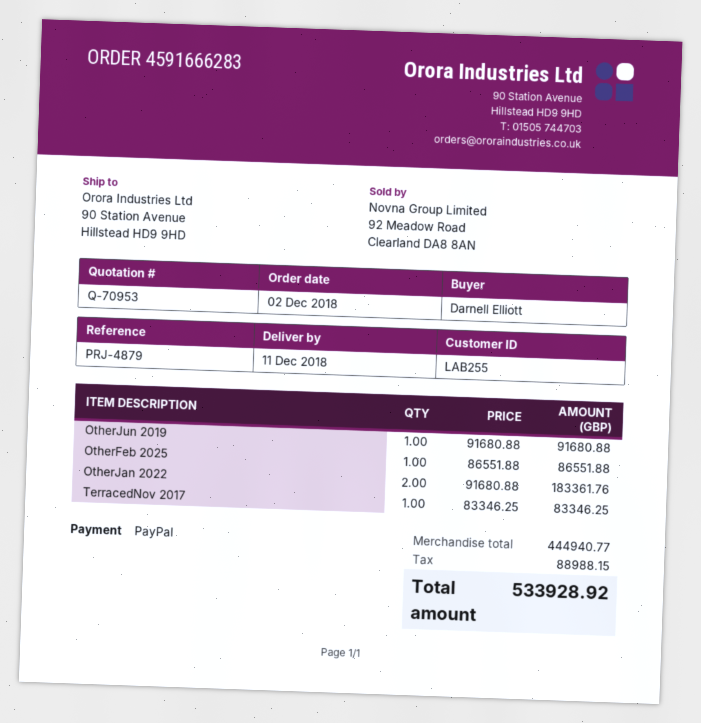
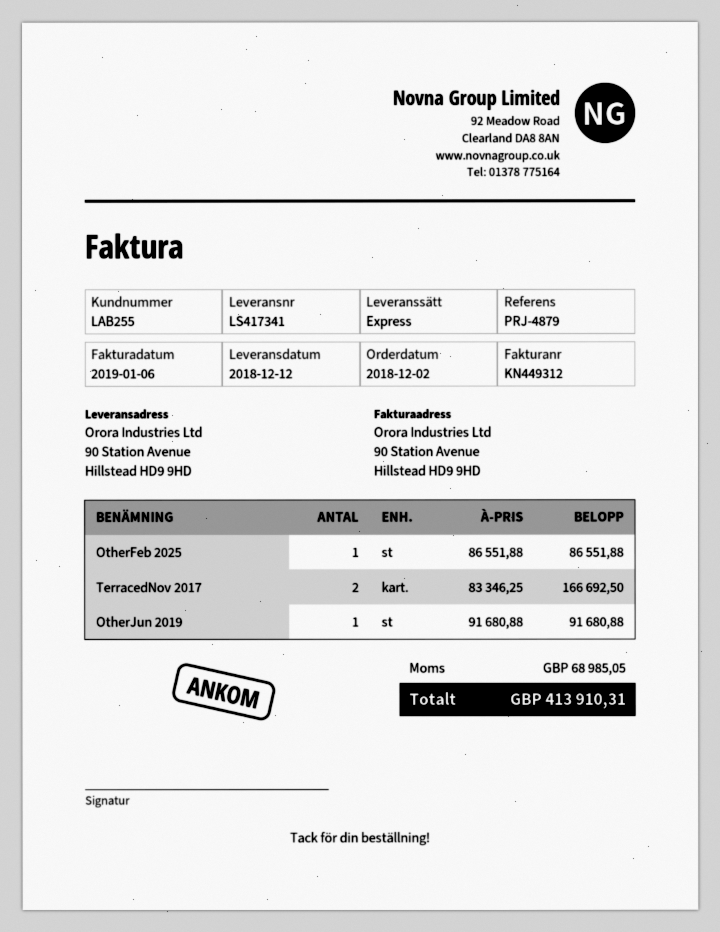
delivery date: 2018-12-11 -> 2018-12-12
OtherJan 2022: 2 x 91680.88 = 183361.76 -> none
TerracedNov 2017: 1 x 83346.25 = 83346.25 -> 2 x 83346.25 = 166692.50
tax: 88988.15 -> 68985.05
total: 533928.92 -> 413910.31

